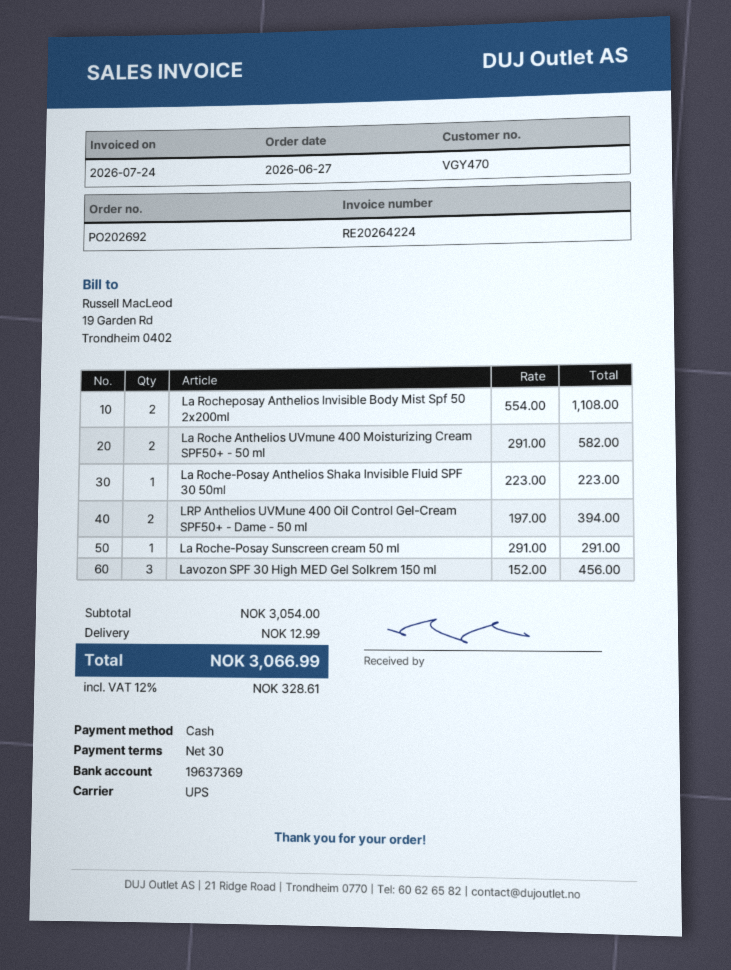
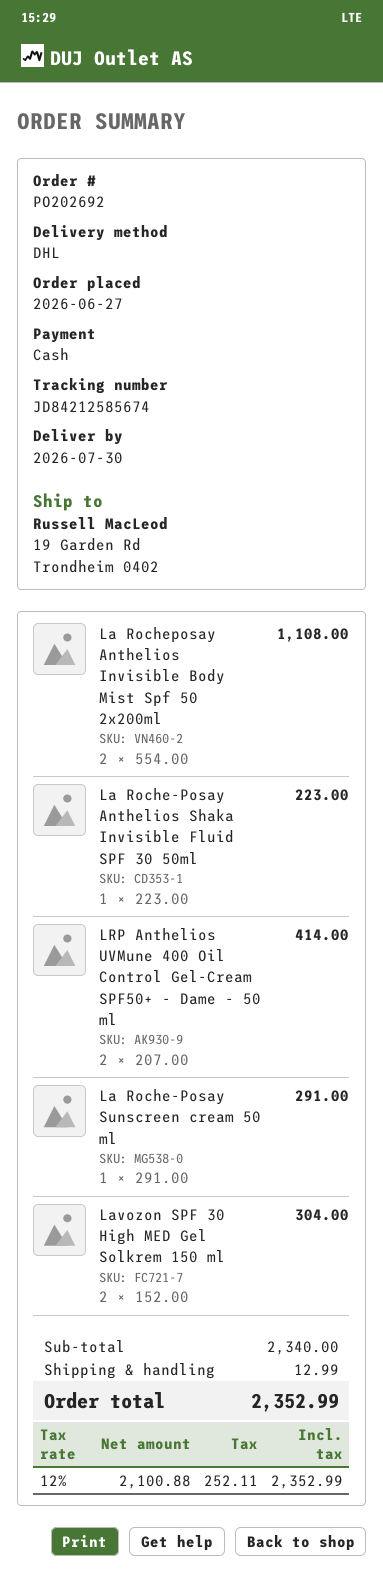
shipping method: UPS -> DHL
La Roche Anthelios UVmune 400 Moisturizing Cream SPF50+ - 50 ml: 2 x 291.00 = 582.00 -> none
LRP Anthelios UVMune 400 Oil Control Gel-Cream SPF50+ - Dame - 50 ml: 2 x 197.00 = 394.00 -> 2 x 207.00 = 414.00
Lavozon SPF 30 High MED Gel Solkrem 150 ml: 3 x 152.00 = 456.00 -> 2 x 152.00 = 304.00
subtotal: 3054.00 -> 2340.00
tax: 12% = 328.61 -> 12% = 252.11
total: 3066.99 -> 2352.99

